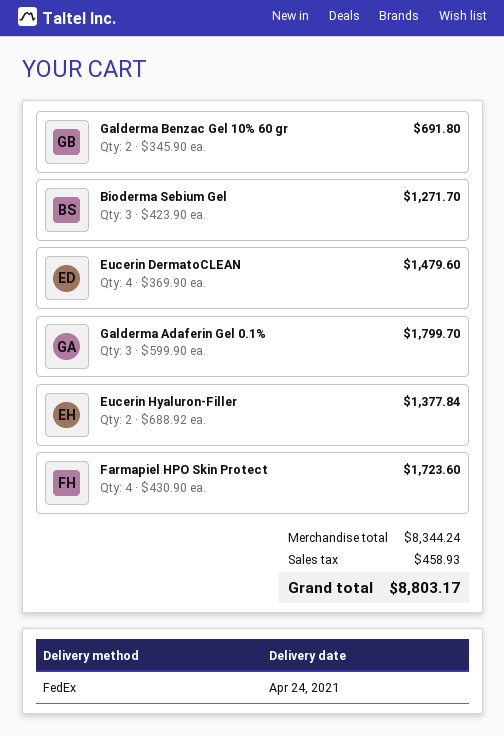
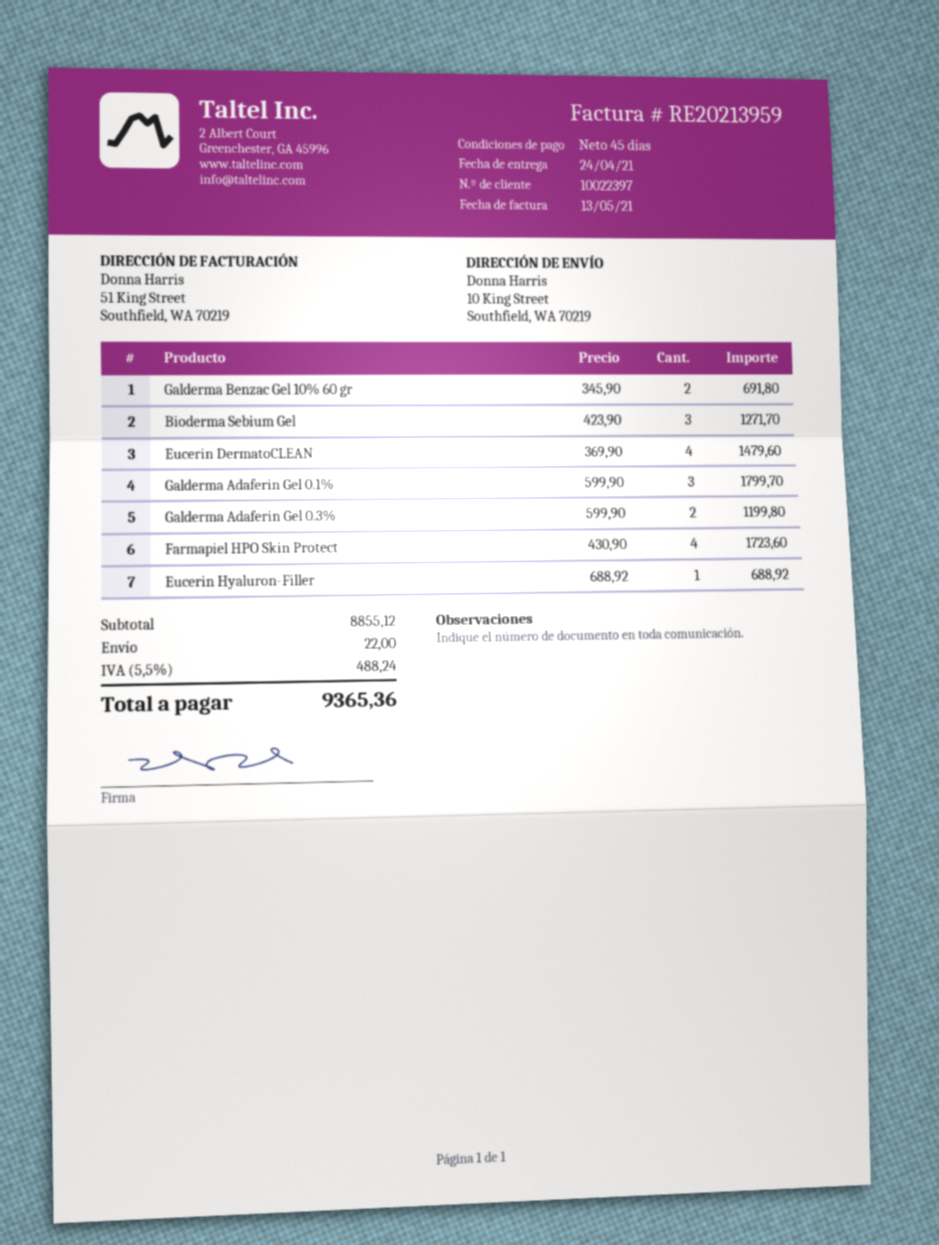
Eucerin Hyaluron-Filler: 2 x 688.92 = 1377.84 -> 1 x 688.92 = 688.92
Galderma Adaferin Gel 0.3%: none -> 2 x 599.90 = 1199.80
subtotal: 8344.24 -> 8855.12
shipping: none -> 22.00
tax: 458.93 -> 488.24
total: 8803.17 -> 9365.36

